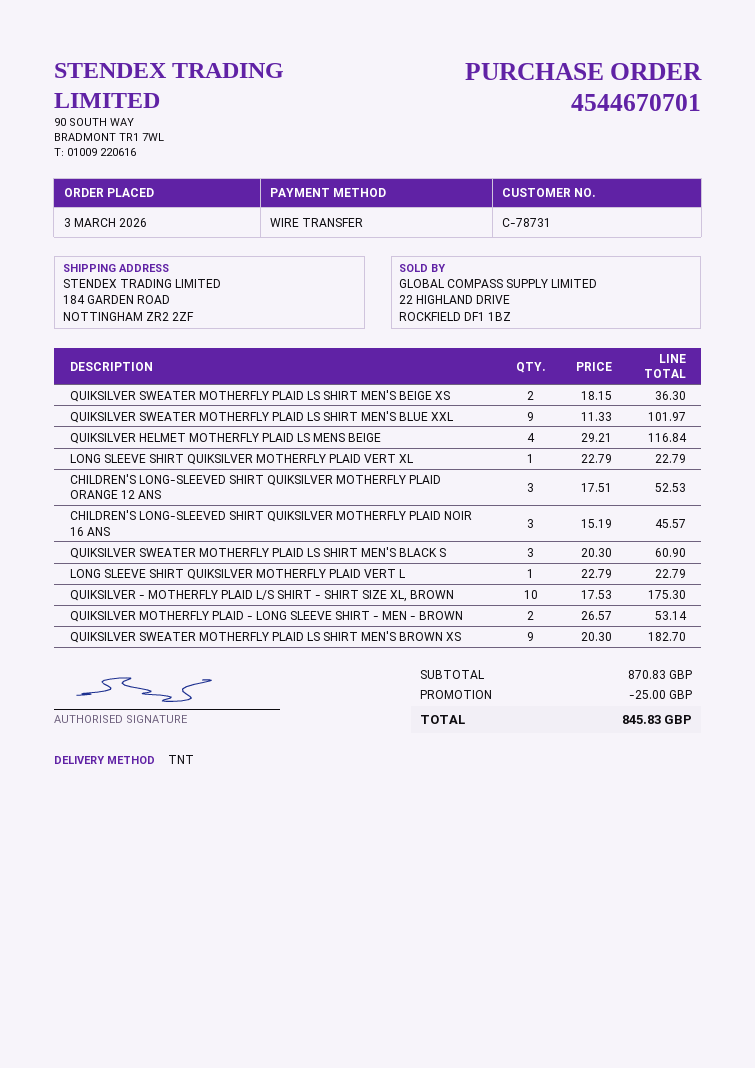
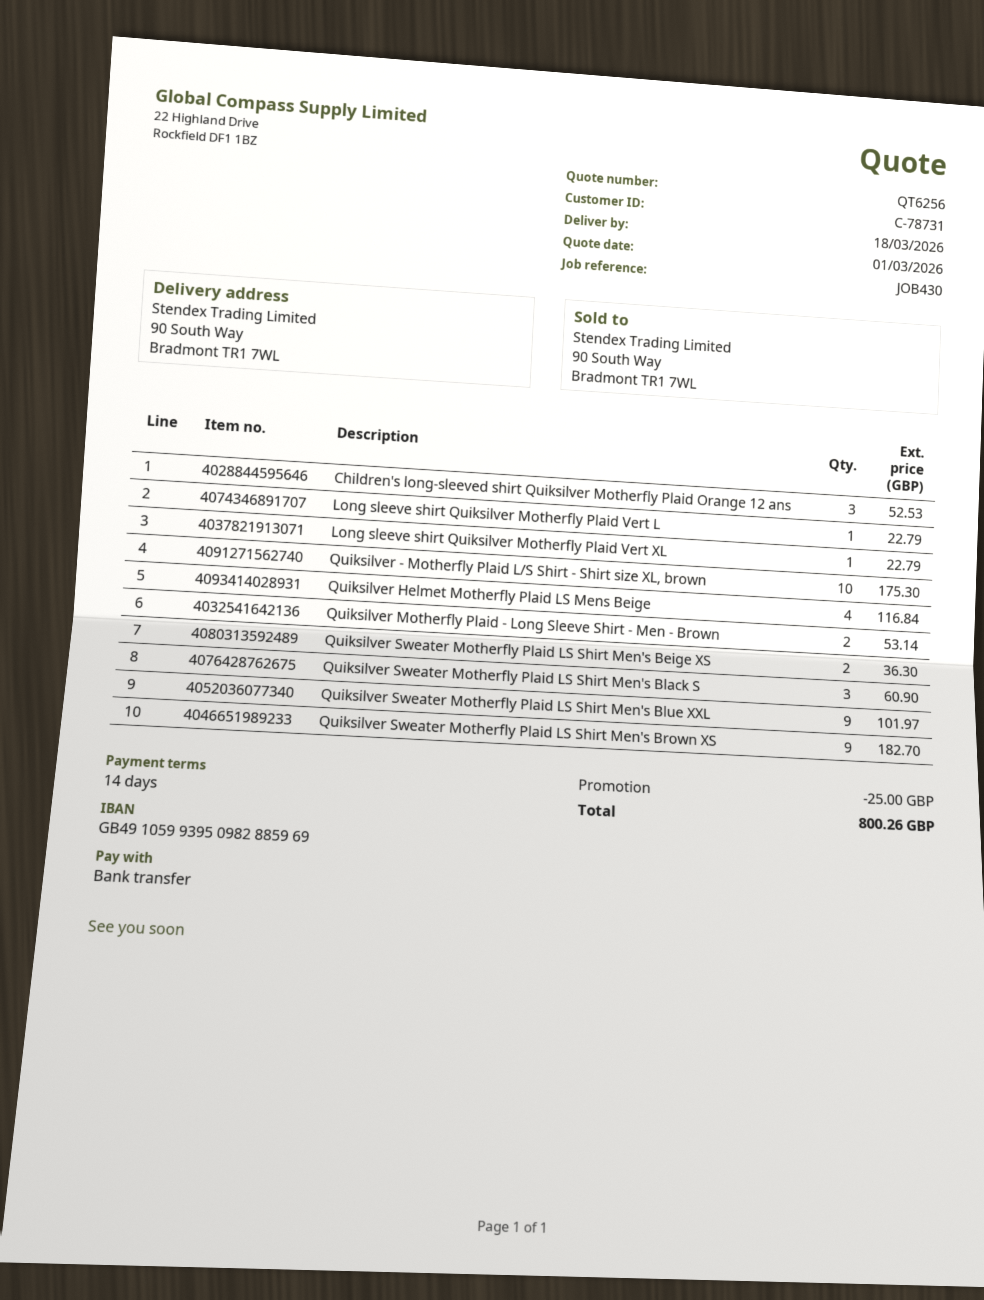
ship to: 184 GARDEN ROAD, NOTTINGHAM ZR2 2ZF -> 90 South Way, Bradmont TR1 7WL
CHILDREN'S LONG-SLEEVED SHIRT QUIKSILVER MOTHERFLY PLAID NOIR 16 ANS: 3 for 45.57 -> none
total: 845.83 -> 800.26

